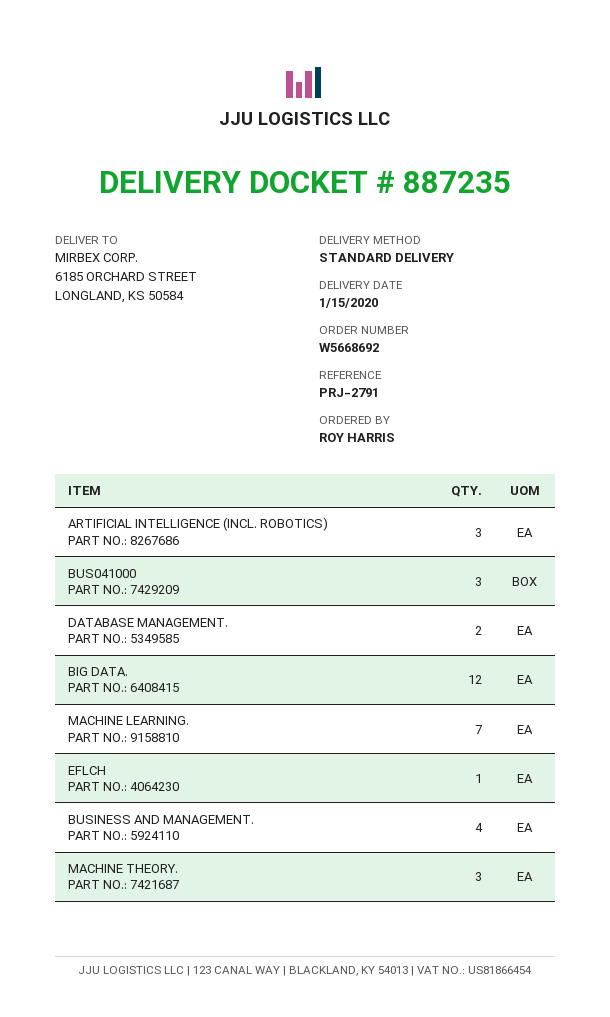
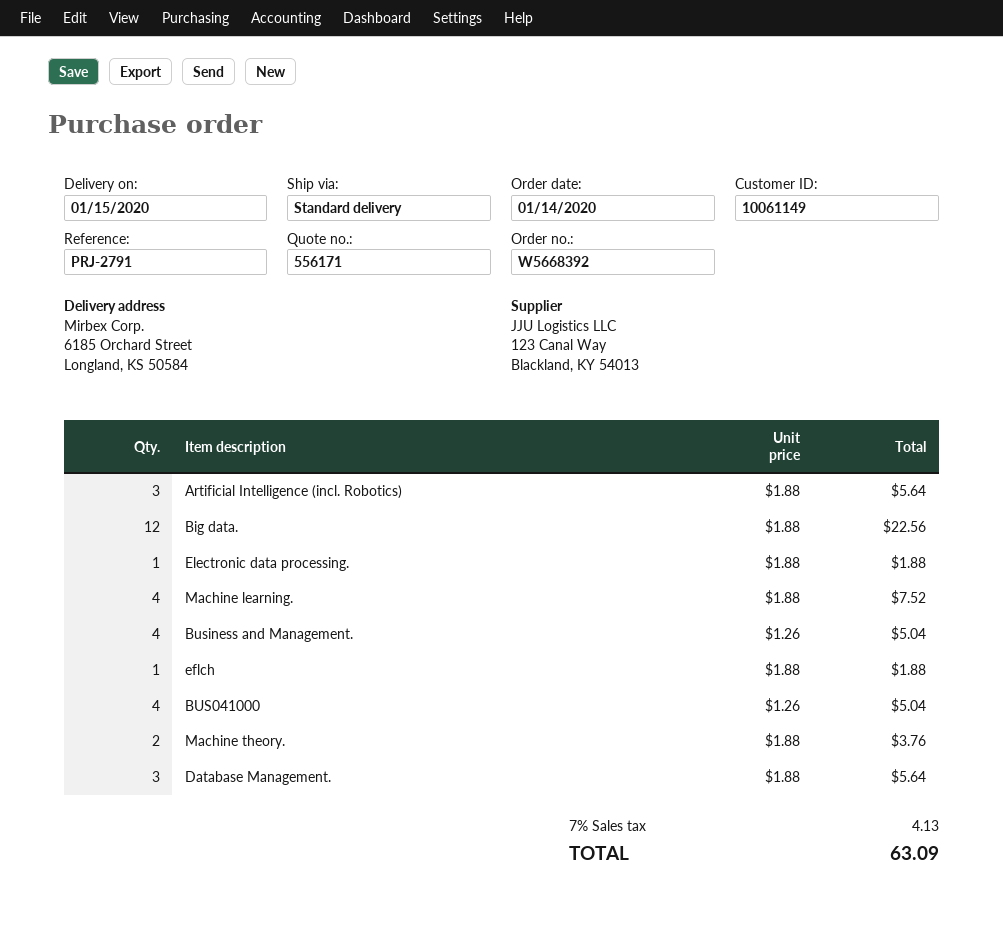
order number: W5668692 -> W5668392
BUS041000: 3 -> 4
DATABASE MANAGEMENT.: 2 -> 3
MACHINE LEARNING.: 7 -> 4
MACHINE THEORY.: 3 -> 2
Electronic data processing.: none -> 1

